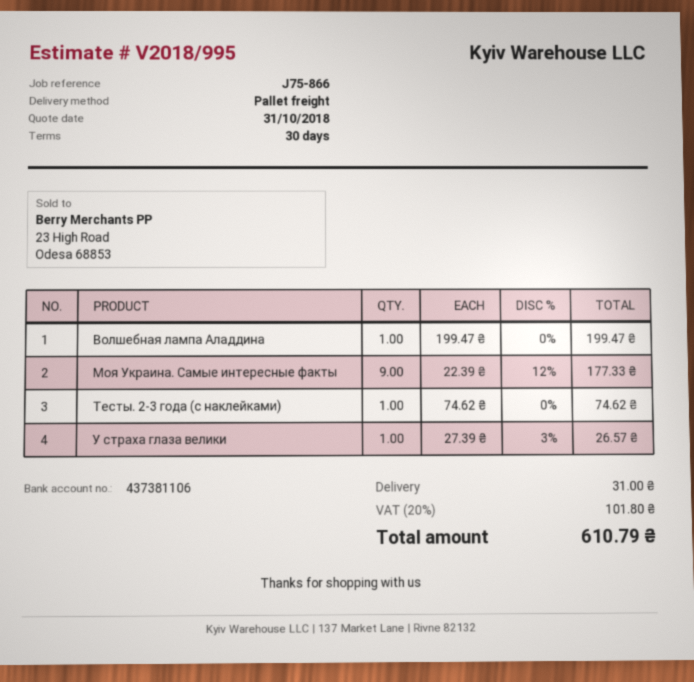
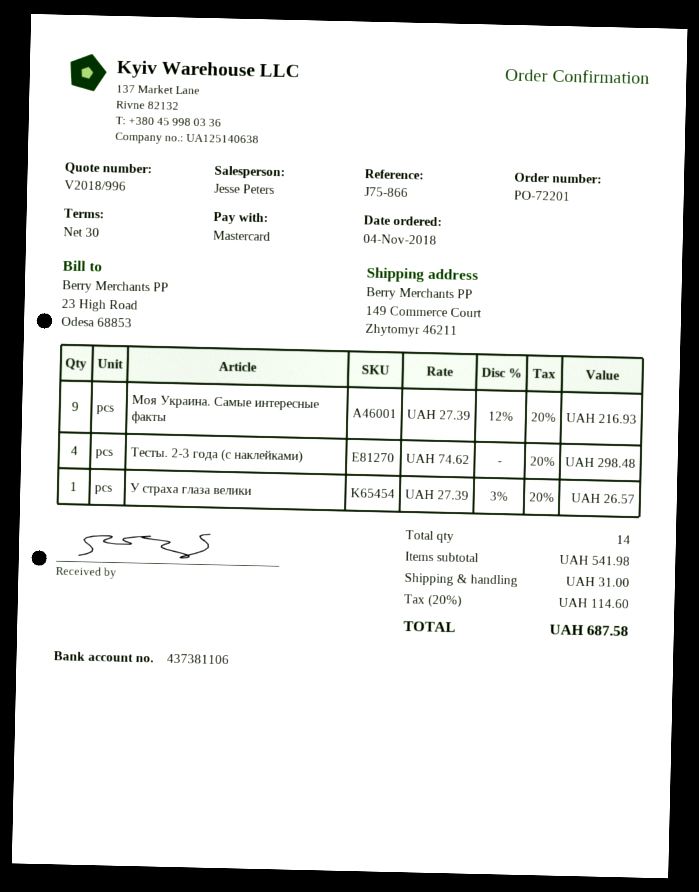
quote number: V2018/995 -> V2018/996
Волшебная лампа Аладдина: 1 x 199.47 = 199.47 -> none
Моя Украина. Самые интересные факты: 9 x 22.39 - 12% = 177.33 -> 9 x 27.39 - 12% = 216.93
Тесты. 2-3 года (с наклейками): 1 x 74.62 = 74.62 -> 4 x 74.62 = 298.48
tax: 20% = 101.80 -> 20% = 114.60
total: 610.79 -> 687.58

